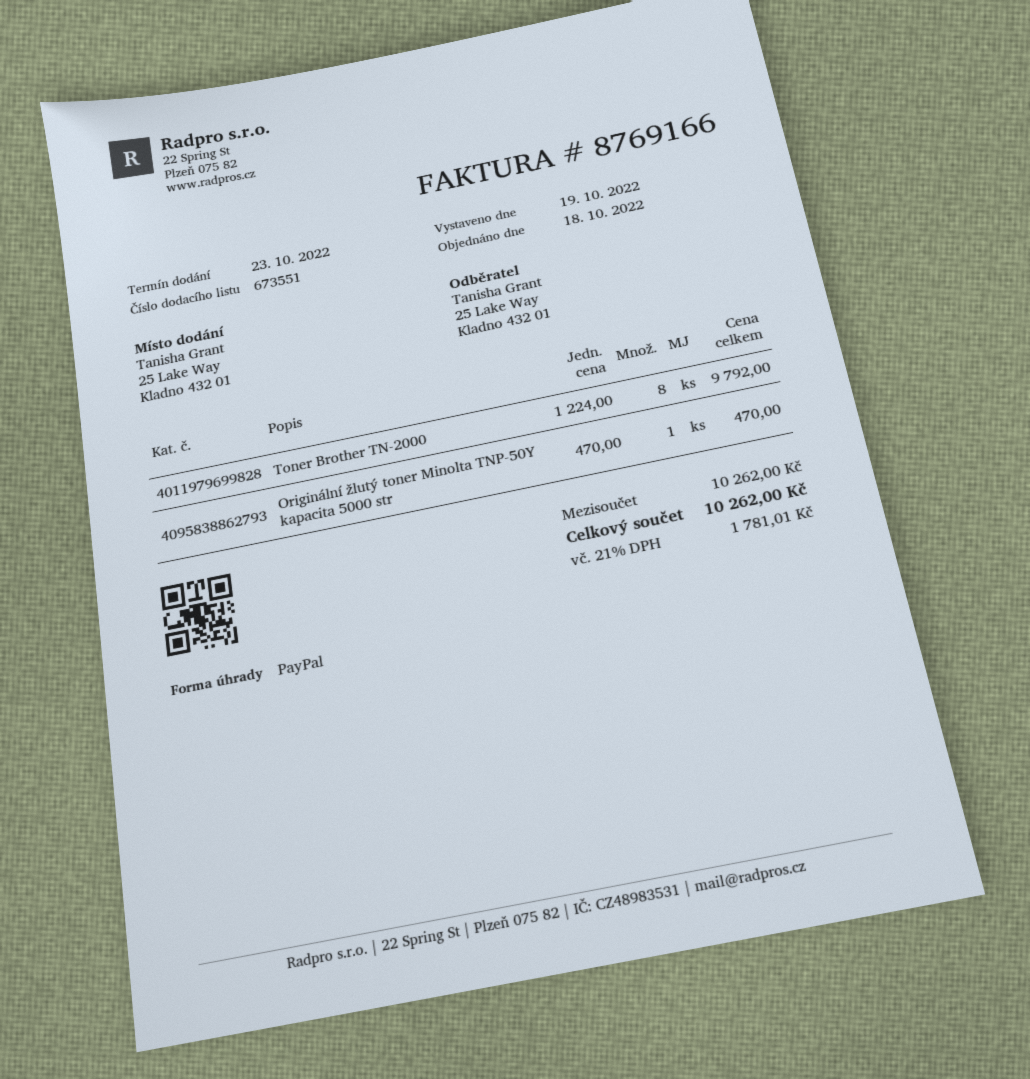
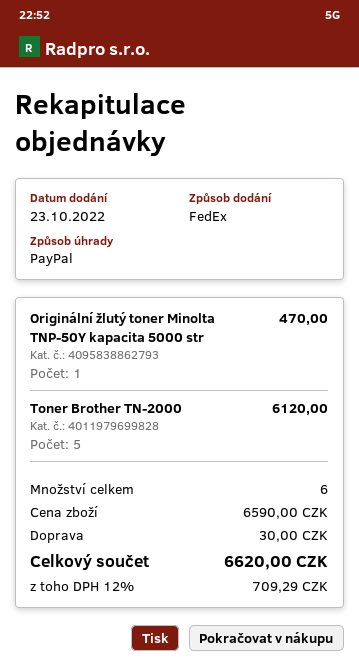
Toner Brother TN-2000: 8 for 9792.00 -> 5 for 6120.00
subtotal: 10262.00 -> 6590.00
shipping: none -> 30.00
tax: 21% = 1781.01 -> 12% = 709.29
total: 10262.00 -> 6620.00

